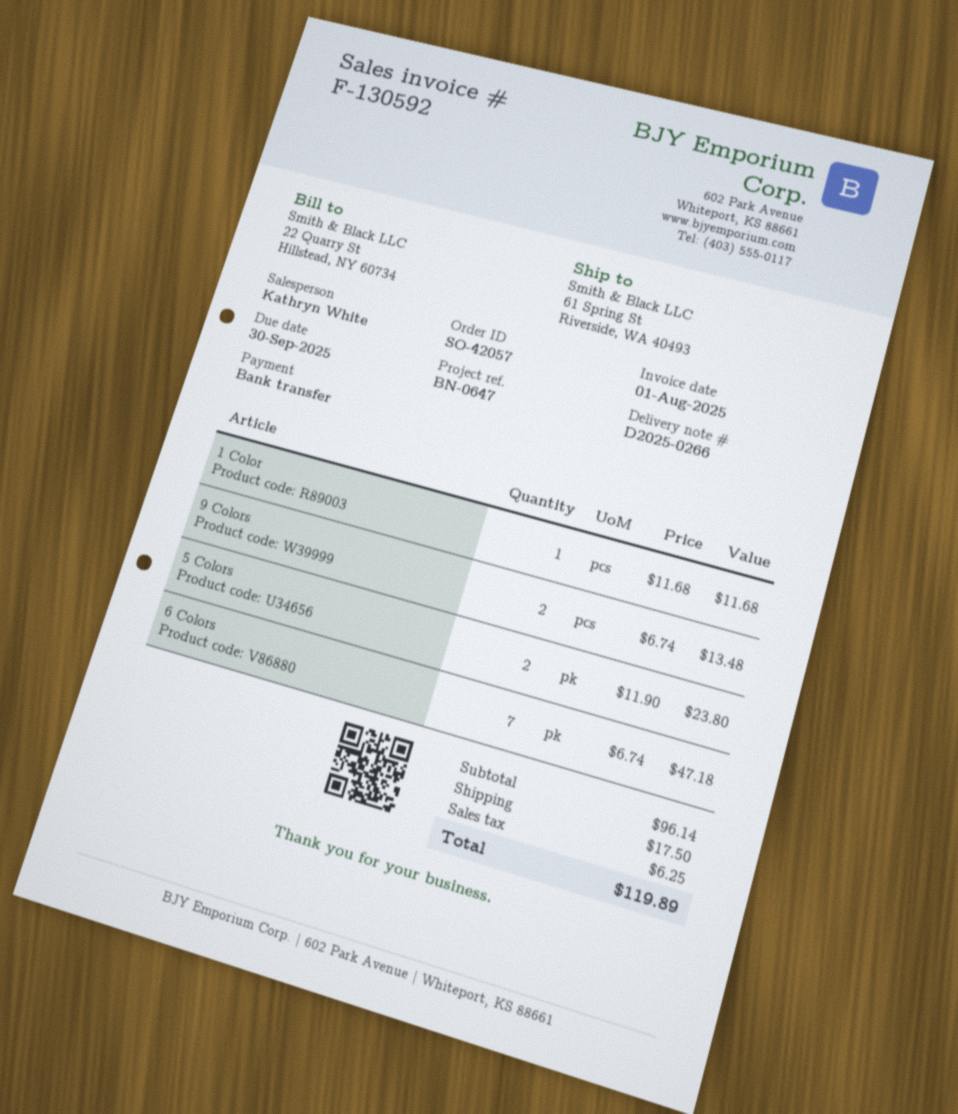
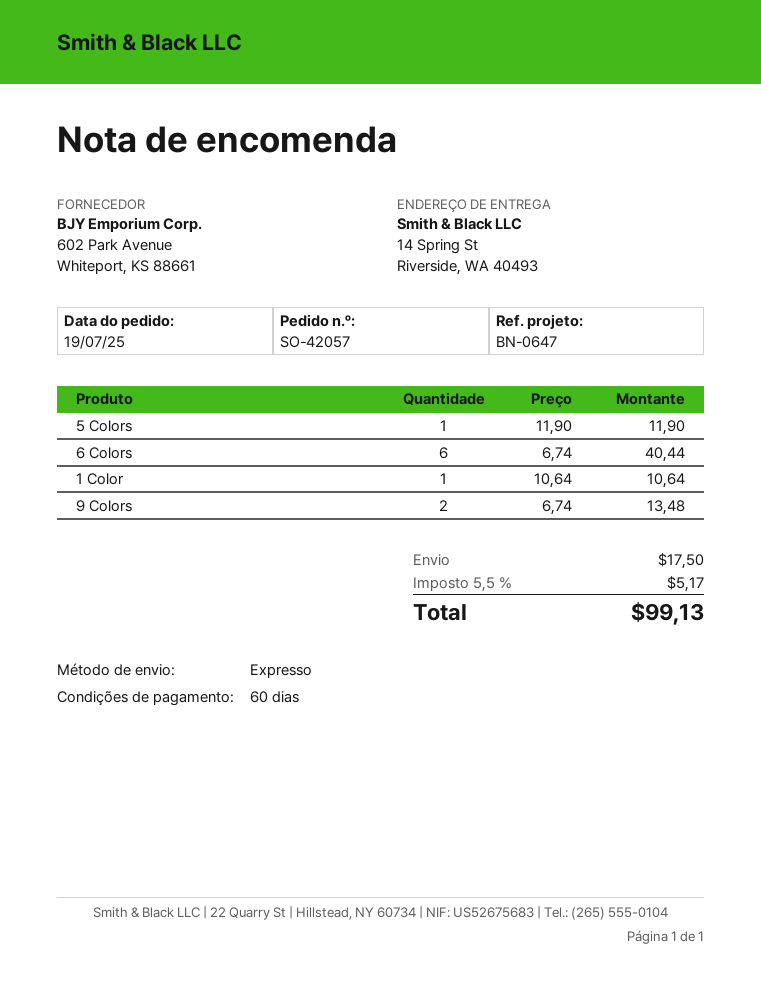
ship to: 61 Spring St, Riverside, WA 40493 -> 14 Spring St, Riverside, WA 40493
1 Color: 1 x 11.68 = 11.68 -> 1 x 10.64 = 10.64
5 Colors: 2 x 11.90 = 23.80 -> 1 x 11.90 = 11.90
6 Colors: 7 x 6.74 = 47.18 -> 6 x 6.74 = 40.44
tax: 6.25 -> 5.17
total: 119.89 -> 99.13

